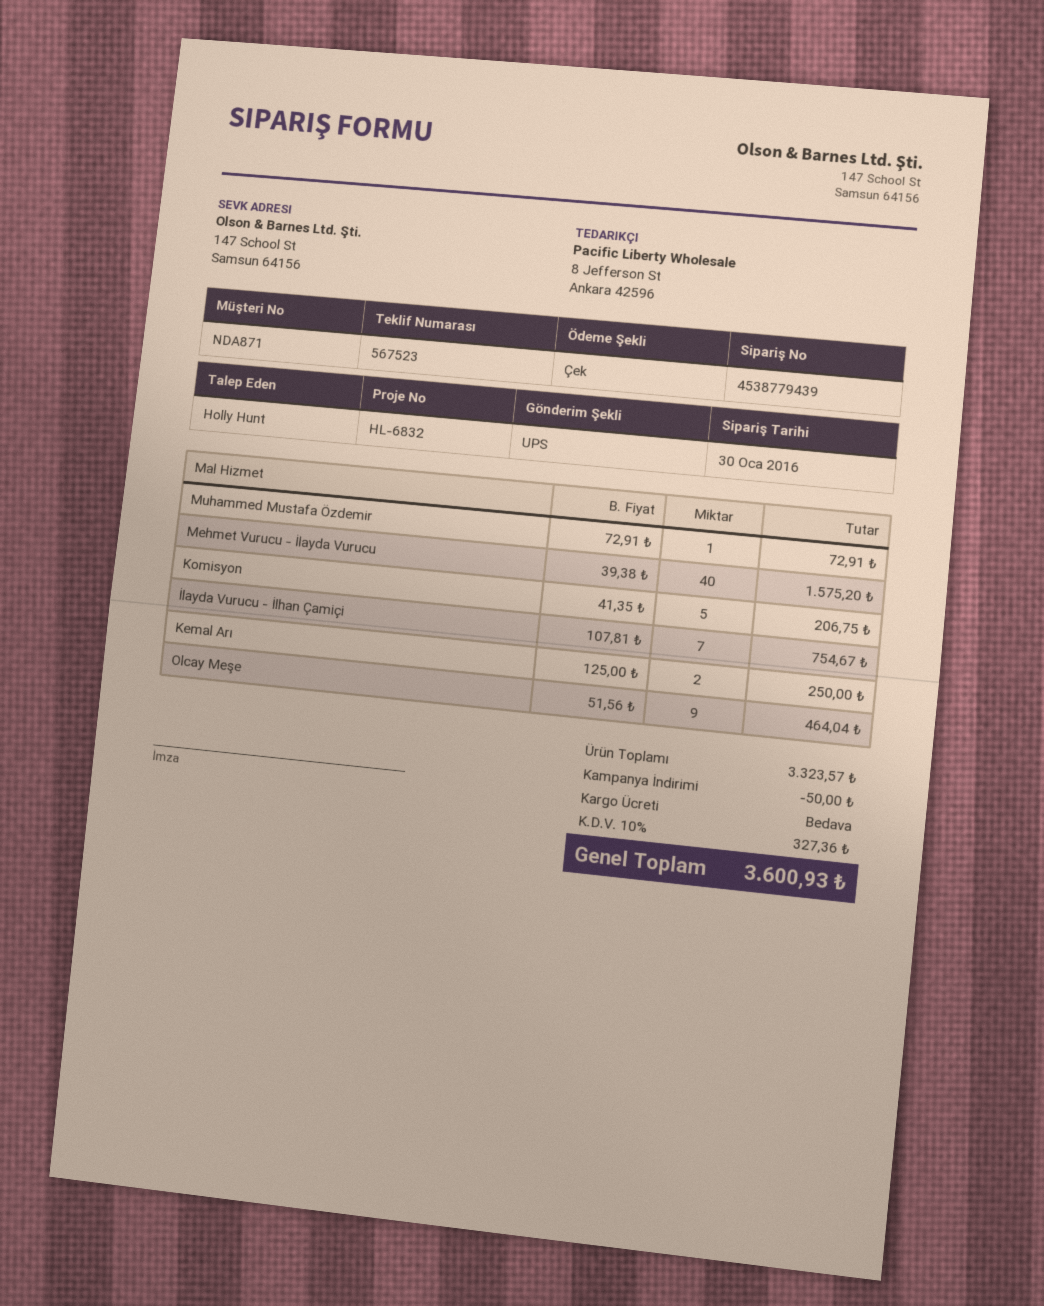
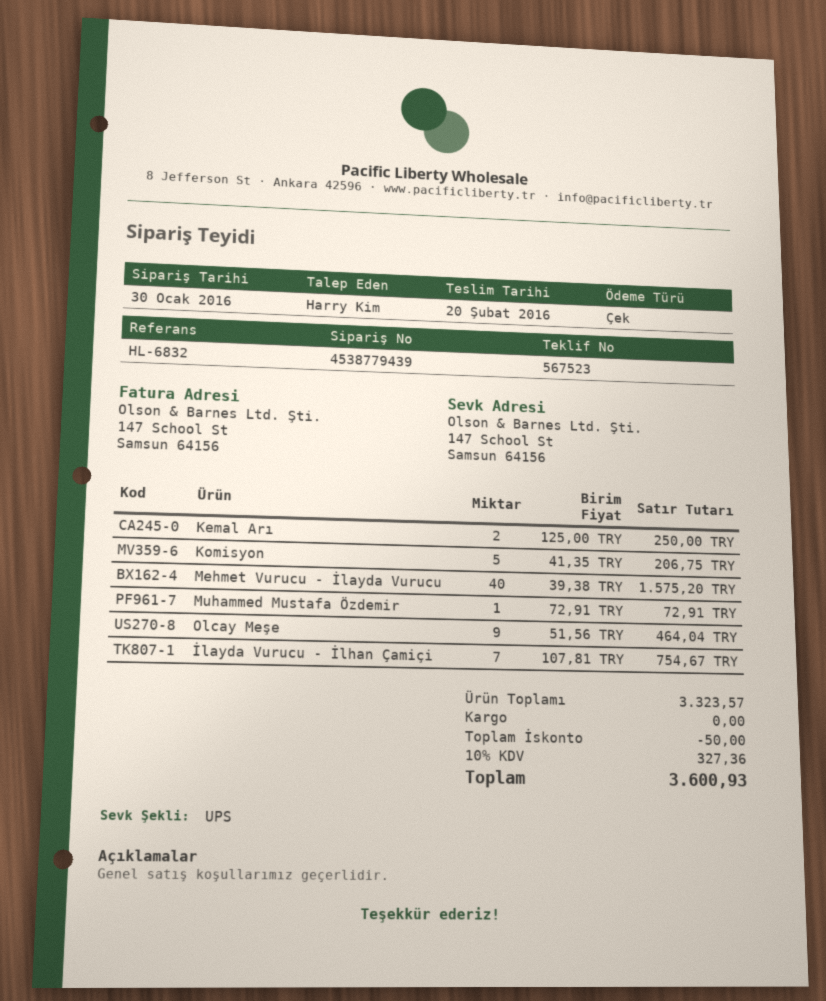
ordered by: Holly Hunt -> Harry Kim

